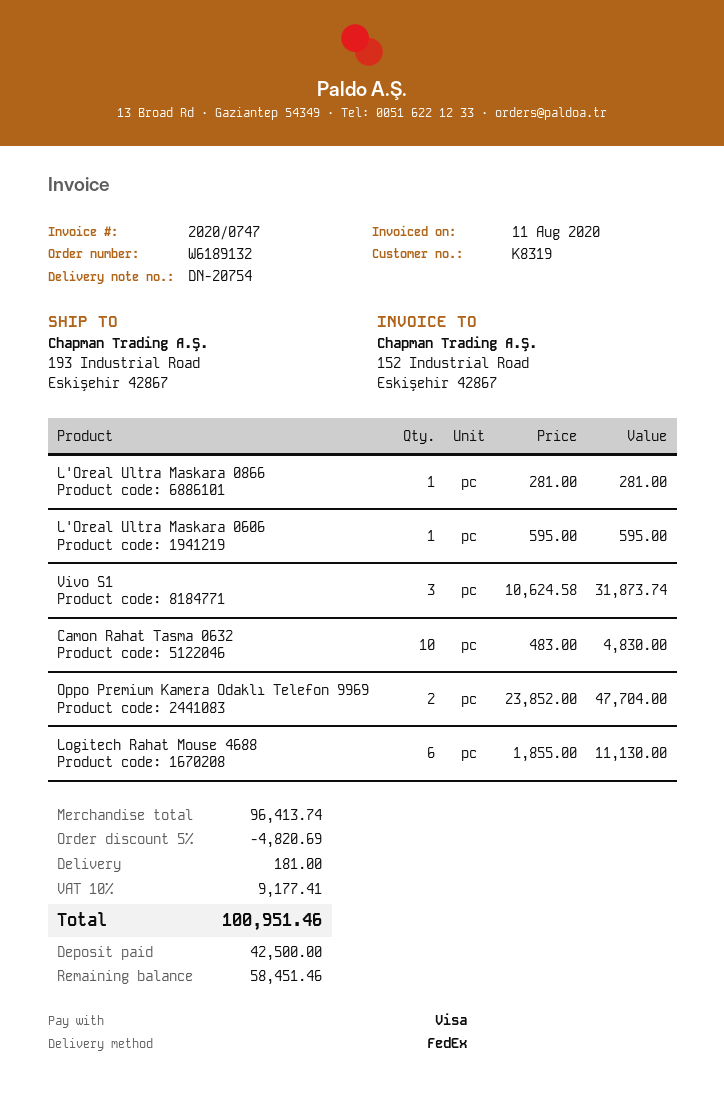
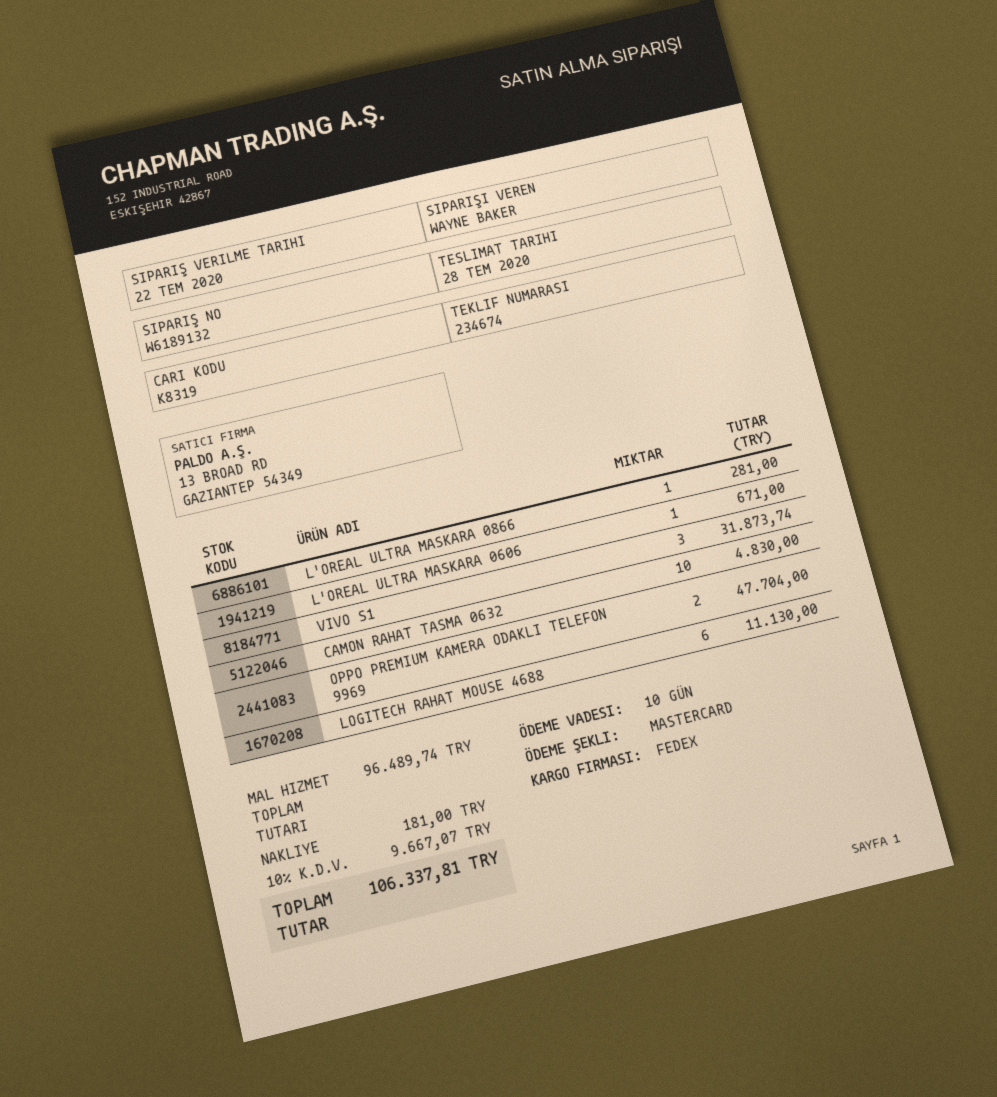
payment method: Visa -> Mastercard
L'Oreal Ultra Maskara 0606: 1 for 595.00 -> 1 for 671.00
subtotal: 96413.74 -> 96489.74
discount: 5% = 4820.69 -> none
tax: 10% = 9177.41 -> 10% = 9667.07
total: 100951.46 -> 106337.81

